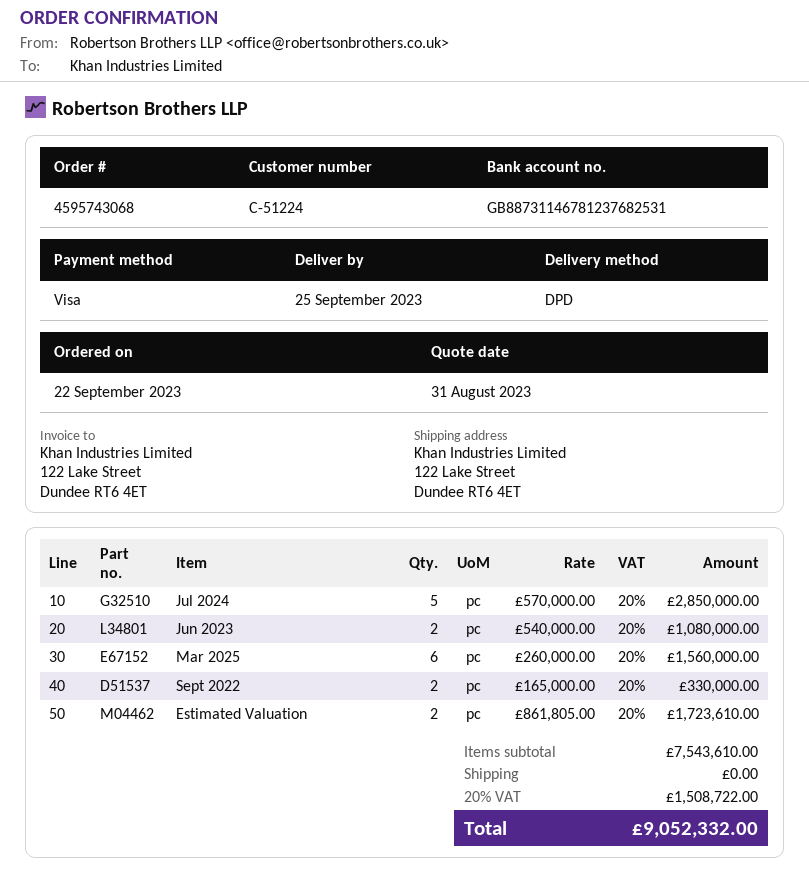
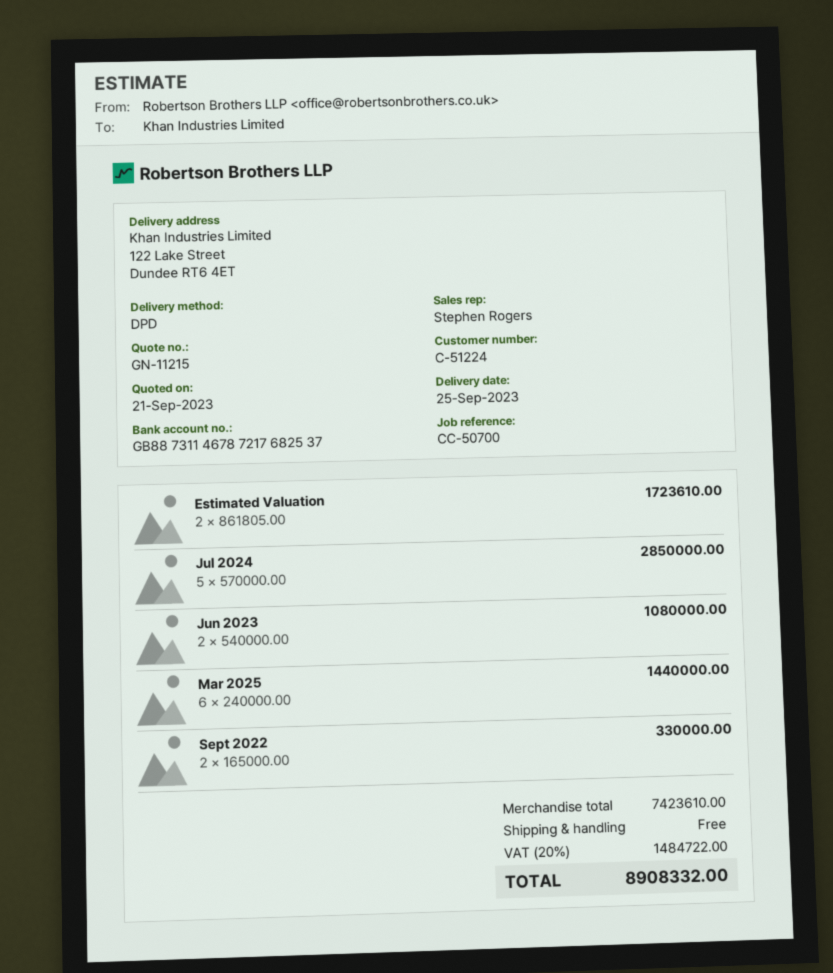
quote date: 2023-08-31 -> 2023-09-21
bank account: GB88731146781237682531 -> GB88731146787217682537
Mar 2025: 6 x 260000.00 = 1560000.00 -> 6 x 240000.00 = 1440000.00
subtotal: 7543610.00 -> 7423610.00
tax: 20% = 1508722.00 -> 20% = 1484722.00
total: 9052332.00 -> 8908332.00

